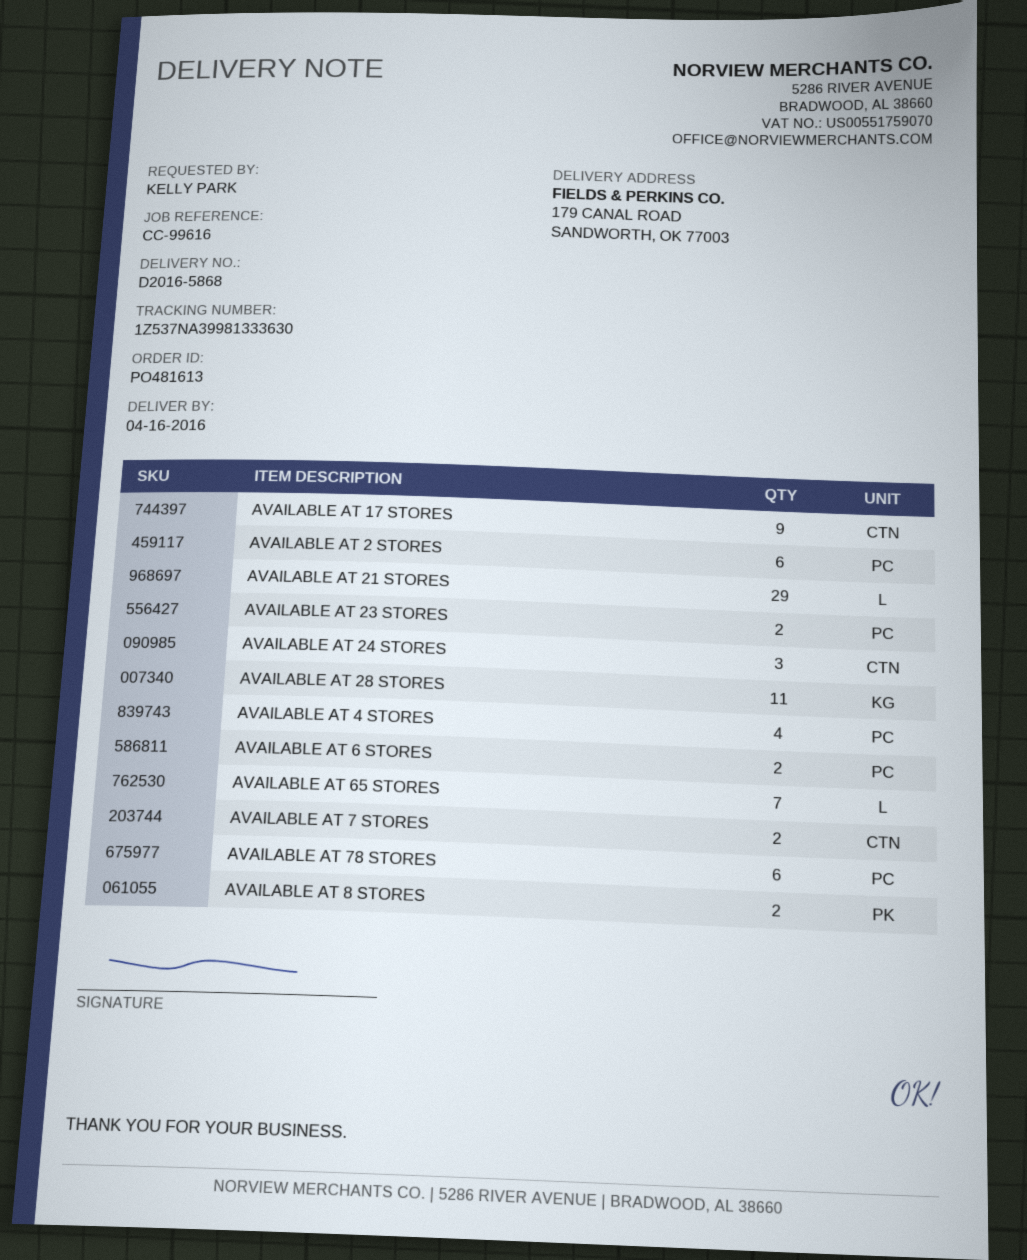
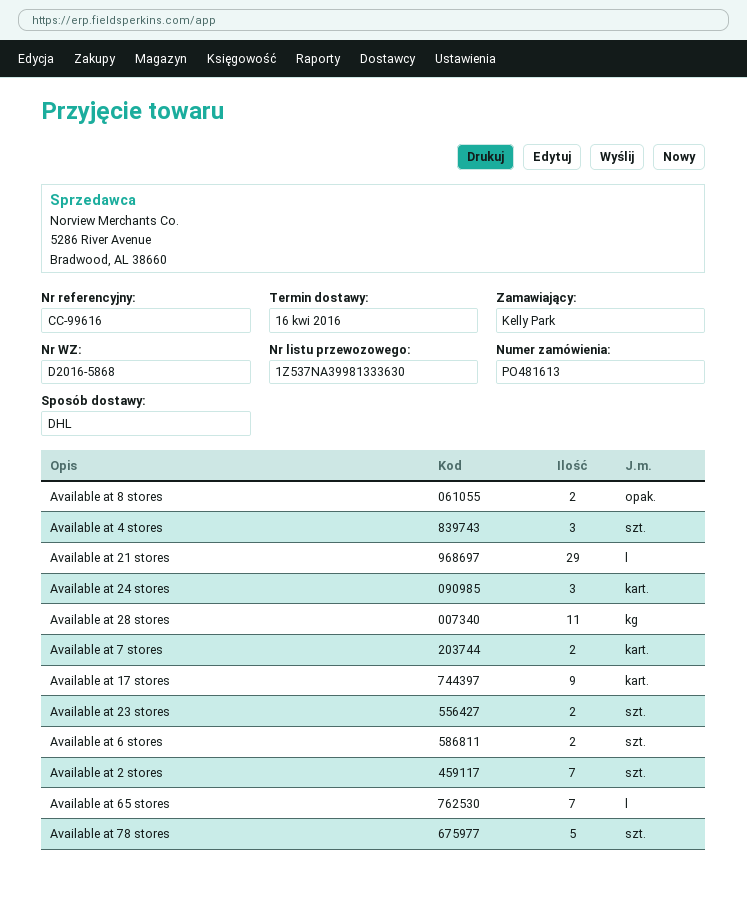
AVAILABLE AT 2 STORES: 6 -> 7
AVAILABLE AT 4 STORES: 4 -> 3
AVAILABLE AT 78 STORES: 6 -> 5

